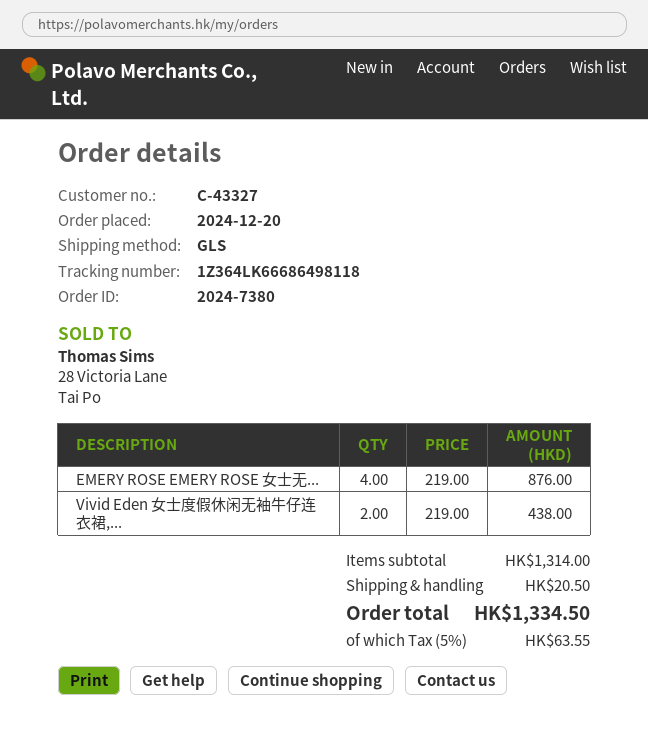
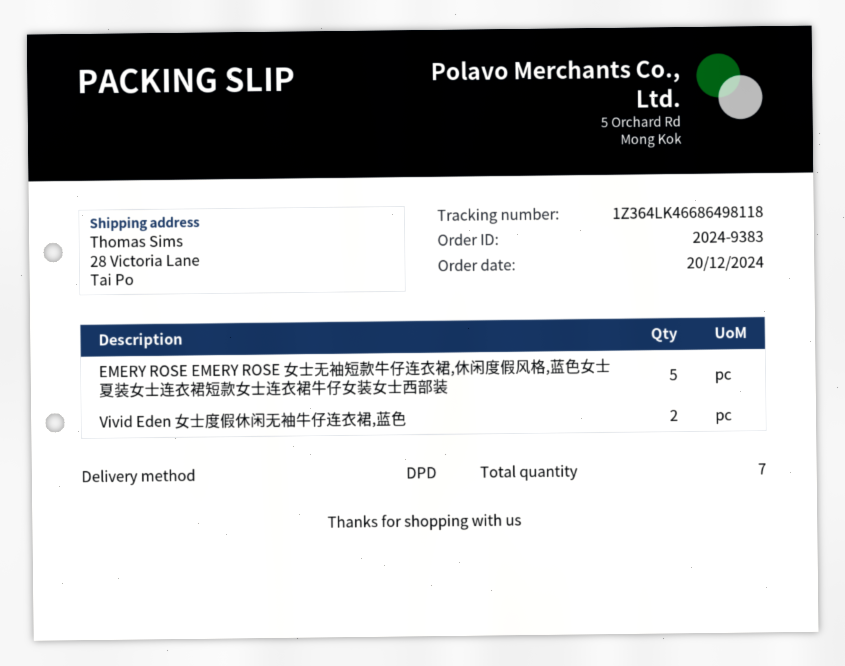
order number: 2024-7380 -> 2024-9383
shipping method: GLS -> DPD
tracking number: 1Z364LK66686498118 -> 1Z364LK46686498118
EMERY ROSE EMERY ROSE 女士无...: 4 -> 5

